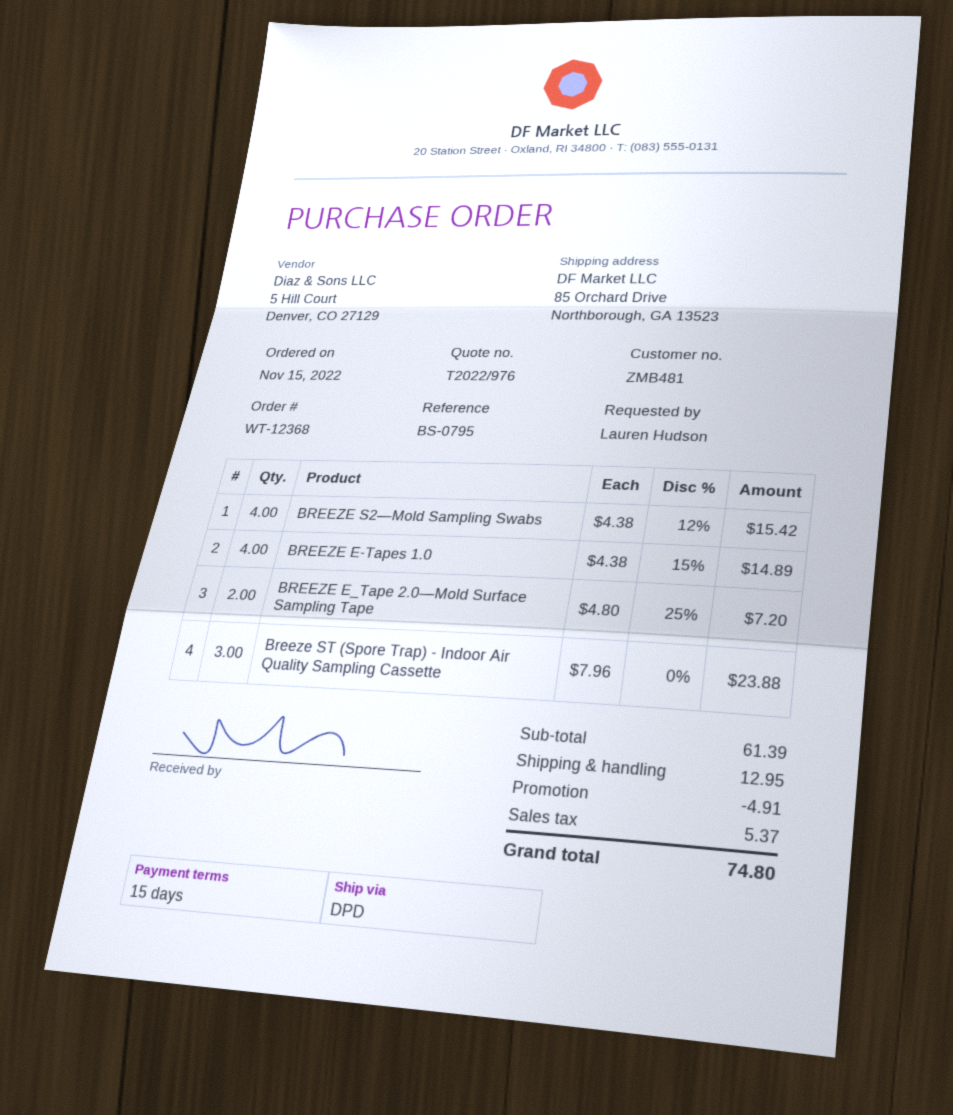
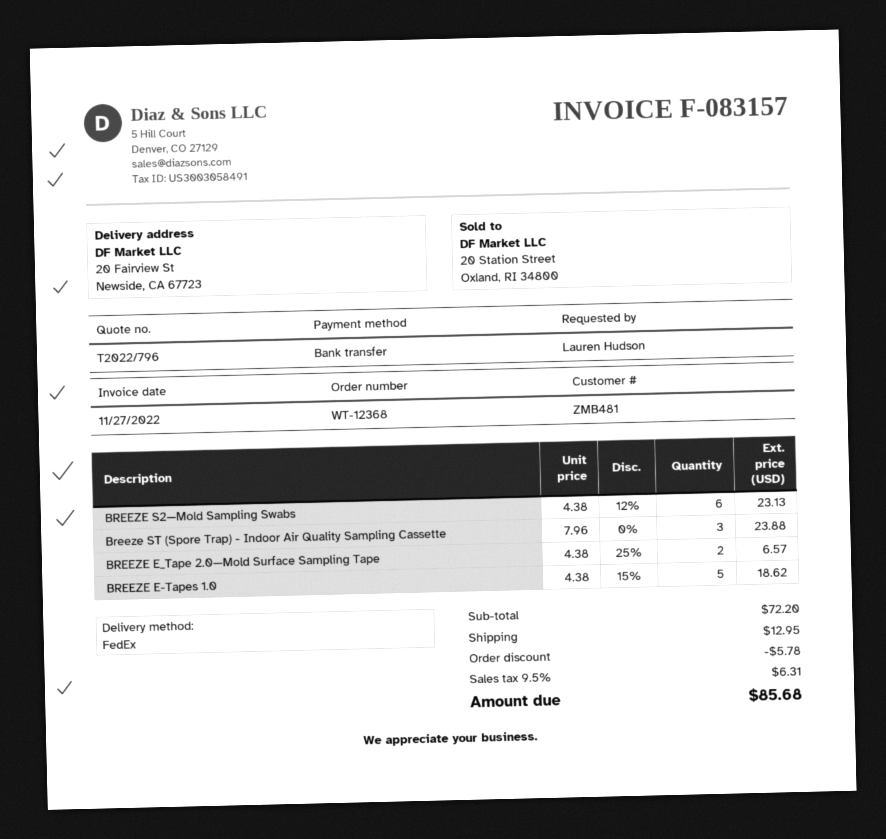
quote number: T2022/976 -> T2022/796
shipping method: DPD -> FedEx
ship to: 85 Orchard Drive, Northborough, GA 13523 -> 20 Fairview St, Newside, CA 67723
BREEZE S2—Mold Sampling Swabs: 4 x 4.38 - 12% = 15.42 -> 6 x 4.38 - 12% = 23.13
BREEZE E-Tapes 1.0: 4 x 4.38 - 15% = 14.89 -> 5 x 4.38 - 15% = 18.62
BREEZE E_Tape 2.0—Mold Surface Sampling Tape: 2 x 4.80 - 25% = 7.20 -> 2 x 4.38 - 25% = 6.57
subtotal: 61.39 -> 72.20
discount: 4.91 -> 5.78
tax: 5.37 -> 6.31
total: 74.80 -> 85.68

